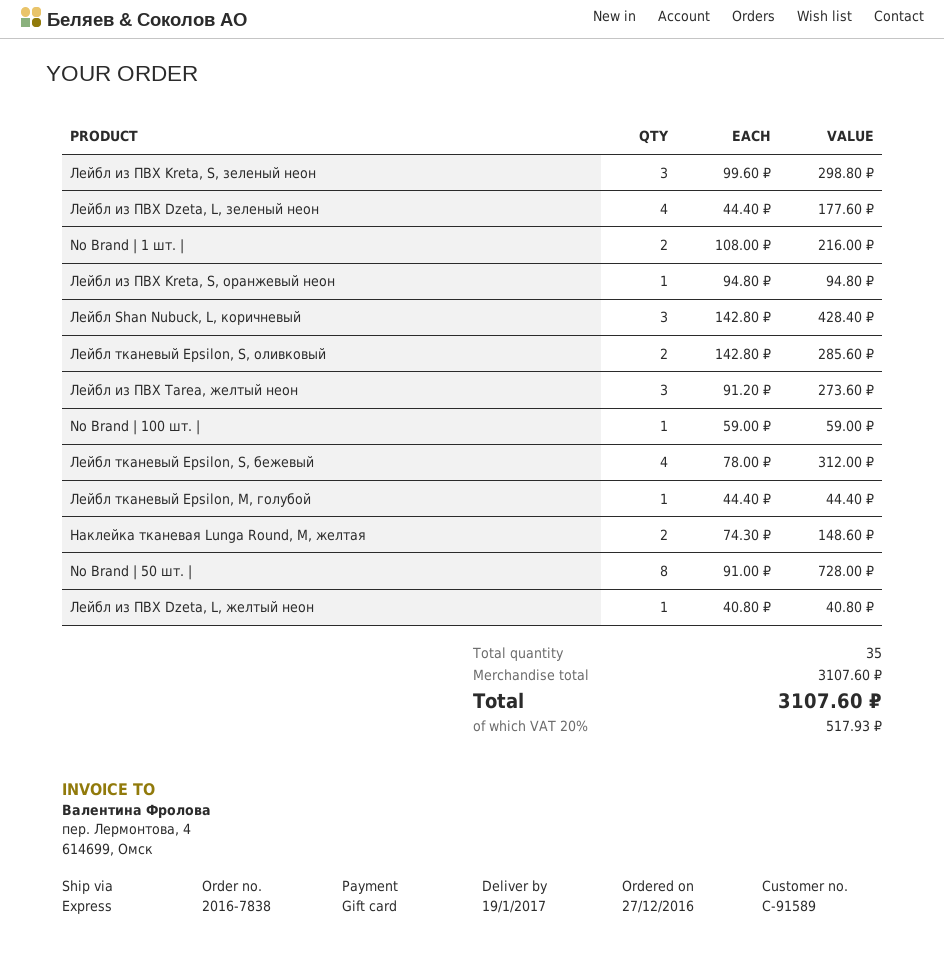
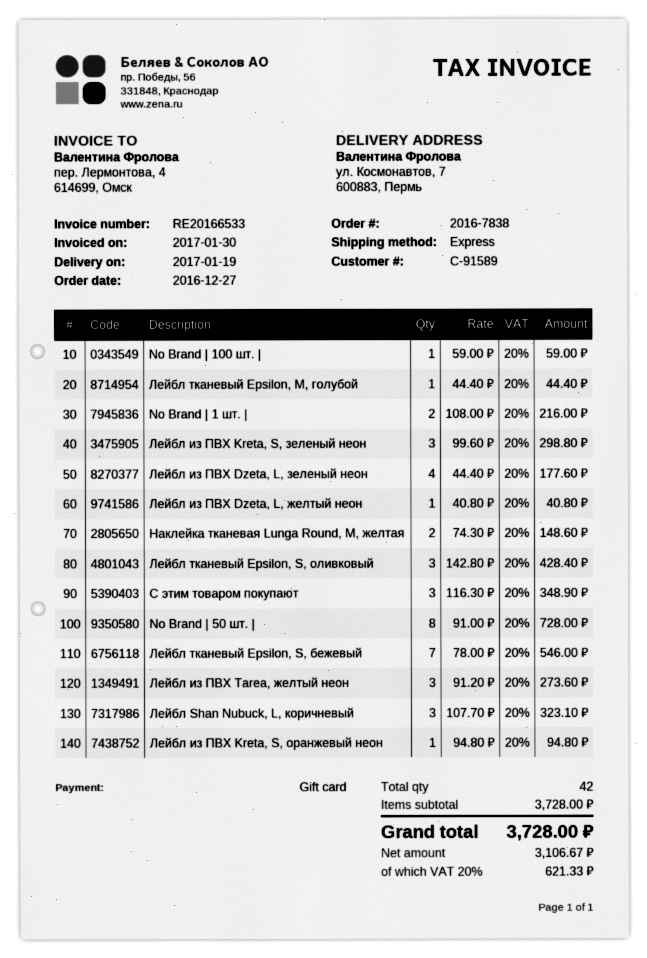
Лейбл Shan Nubuсk, L, коричневый: 3 x 142.80 = 428.40 -> 3 x 107.70 = 323.10
Лейбл тканевый Epsilon, S, оливковый: 2 x 142.80 = 285.60 -> 3 x 142.80 = 428.40
Лейбл тканевый Epsilon, S, бежевый: 4 x 78.00 = 312.00 -> 7 x 78.00 = 546.00
С этим товаром покупают: none -> 3 x 116.30 = 348.90
total quantity: 35 -> 42
subtotal: 3107.60 -> 3728.00
tax: 20% = 517.93 -> 20% = 621.33
total: 3107.60 -> 3728.00

